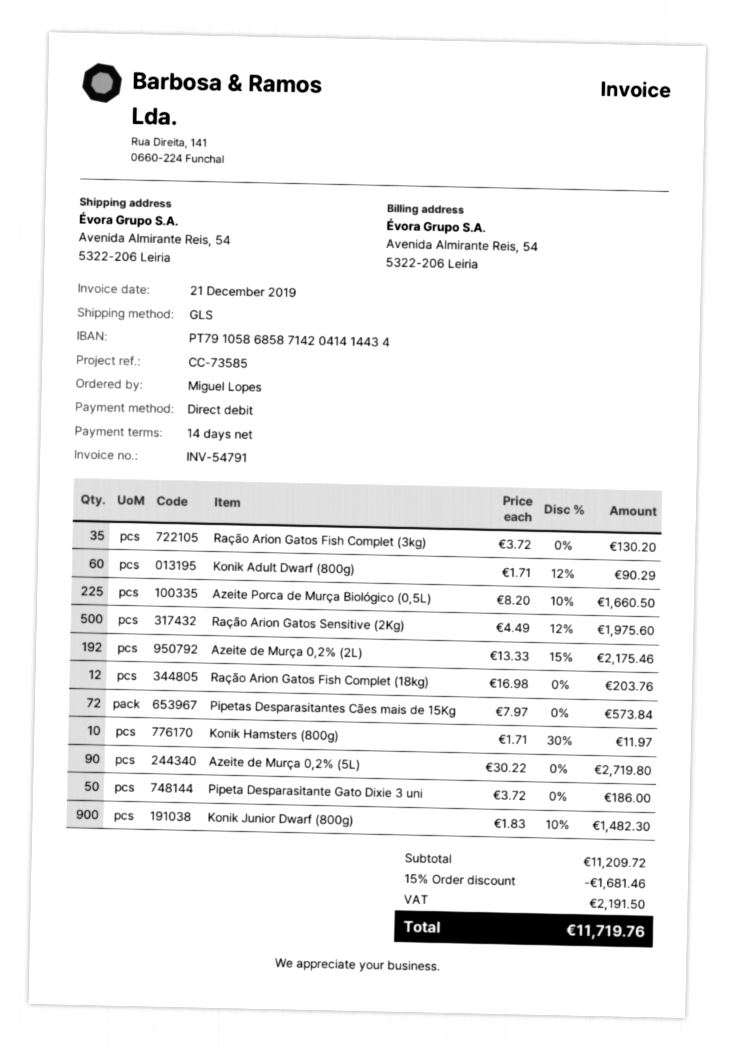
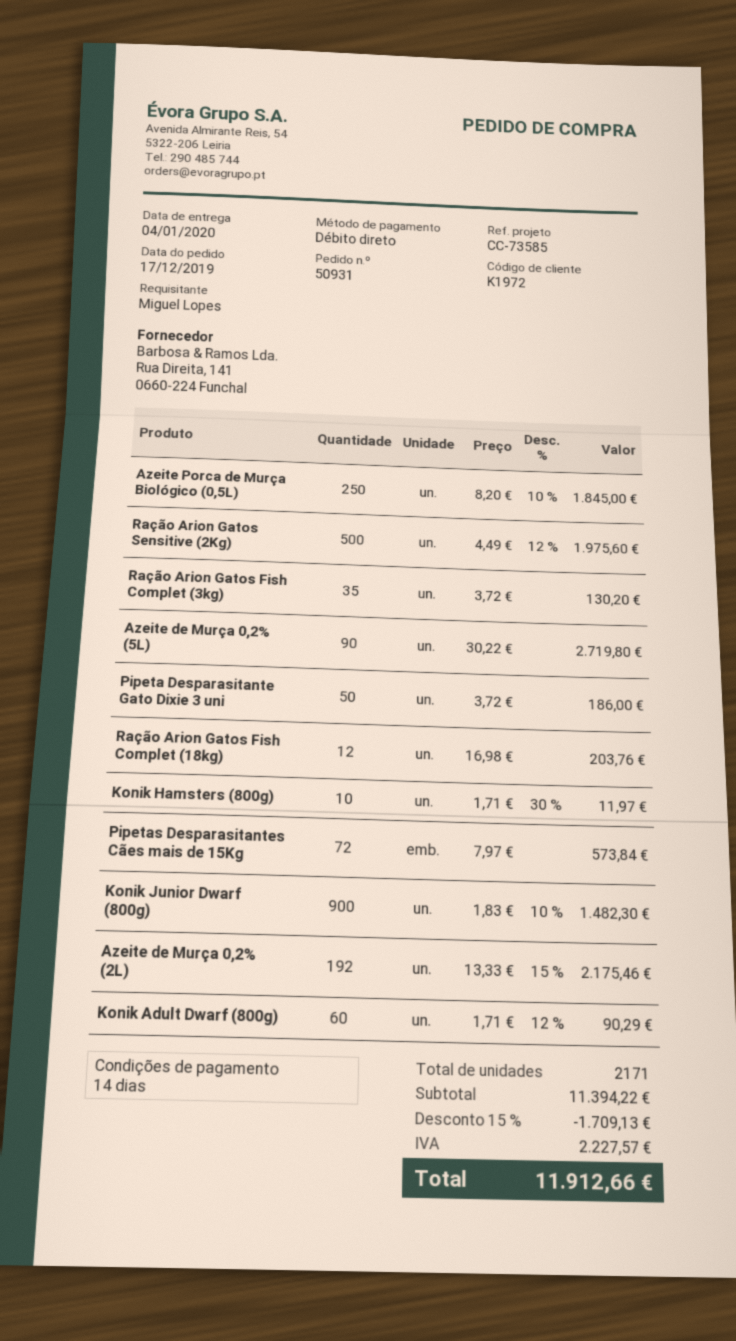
Azeite Porca de Murça Biológico (0,5L): 225 x 8.20 - 10% = 1660.50 -> 250 x 8.20 - 10% = 1845.00
subtotal: 11209.72 -> 11394.22
discount: 15% = 1681.46 -> 15% = 1709.13
tax: 2191.50 -> 2227.57
total: 11719.76 -> 11912.66

